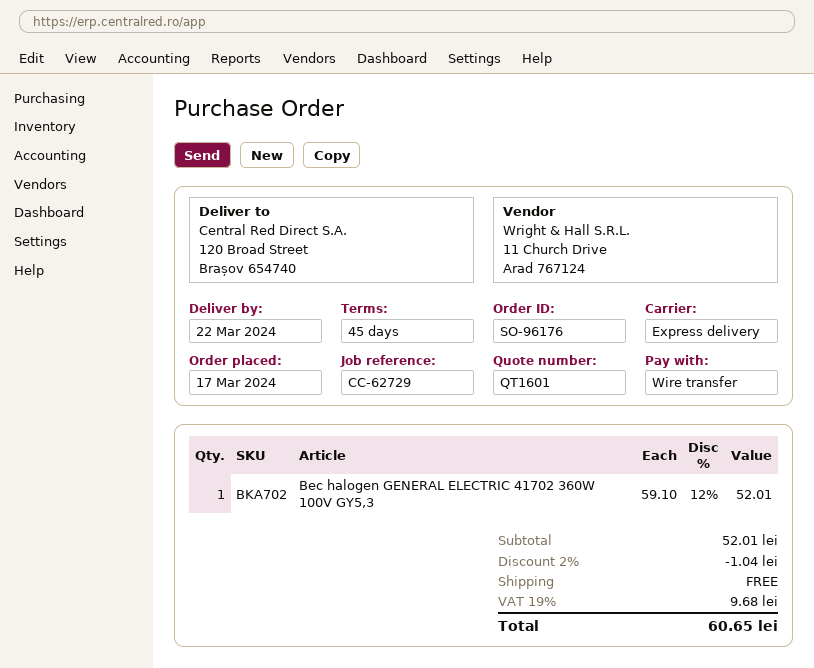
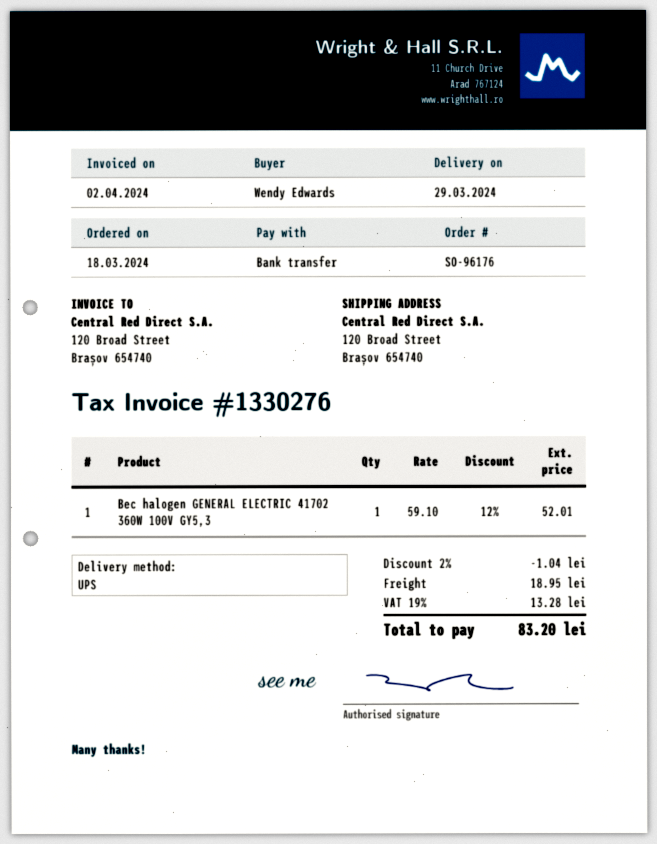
order date: 2024-03-17 -> 2024-03-18
delivery date: 2024-03-22 -> 2024-03-29
shipping method: express -> UPS
shipping: 0.00 -> 18.95
tax: 19% = 9.68 -> 19% = 13.28
total: 60.65 -> 83.20

